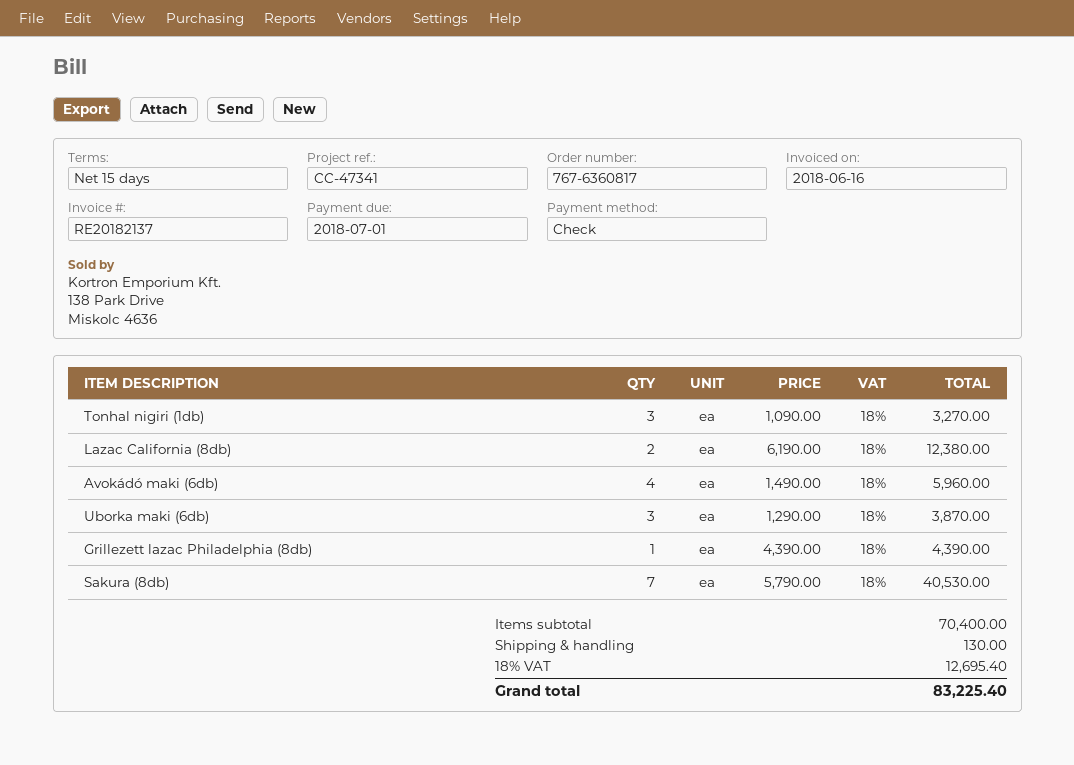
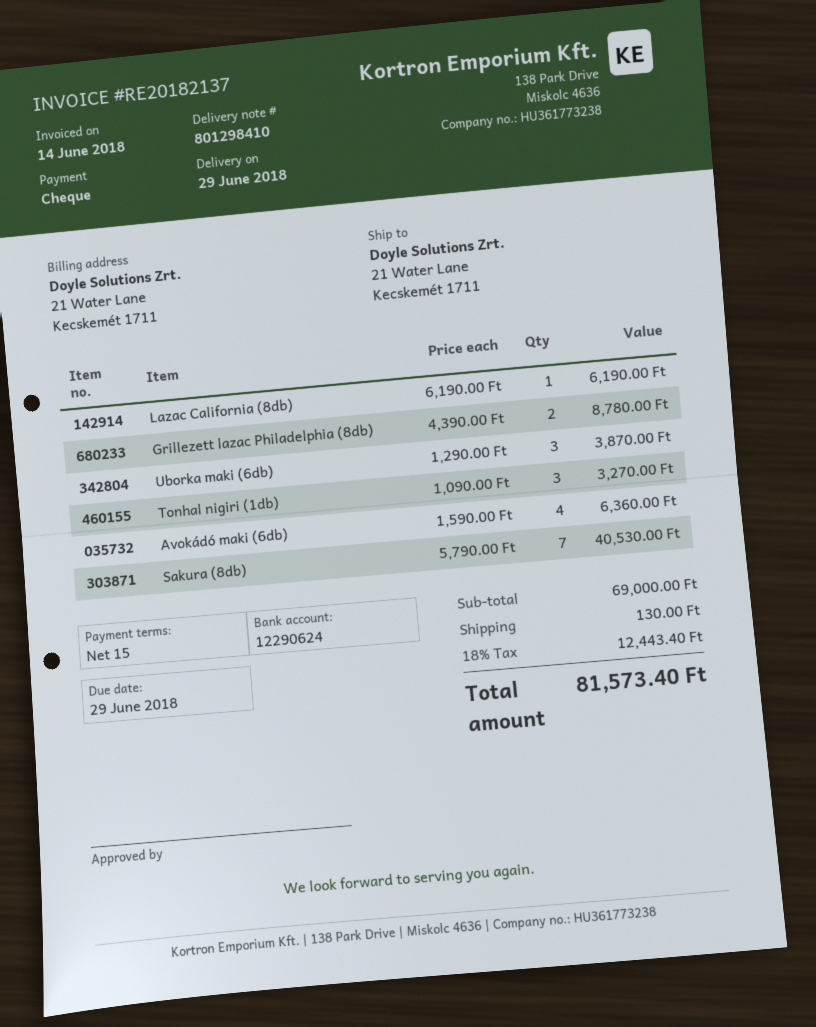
invoice date: 2018-06-16 -> 2018-06-14
due date: 2018-07-01 -> 2018-06-29
Lazac California (8db): 2 x 6190.00 = 12380.00 -> 1 x 6190.00 = 6190.00
Avokádó maki (6db): 4 x 1490.00 = 5960.00 -> 4 x 1590.00 = 6360.00
Grillezett lazac Philadelphia (8db): 1 x 4390.00 = 4390.00 -> 2 x 4390.00 = 8780.00
subtotal: 70400.00 -> 69000.00
tax: 18% = 12695.40 -> 18% = 12443.40
total: 83225.40 -> 81573.40

